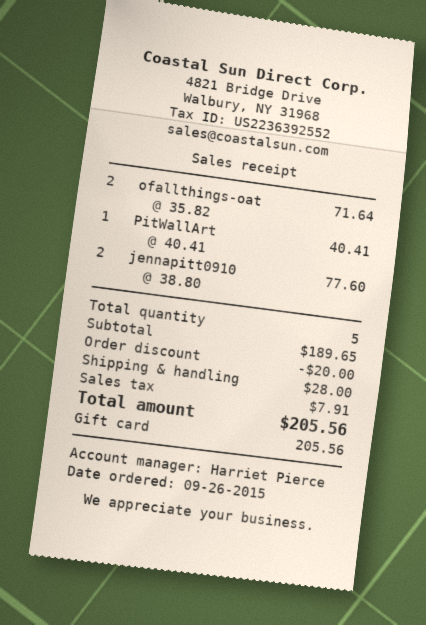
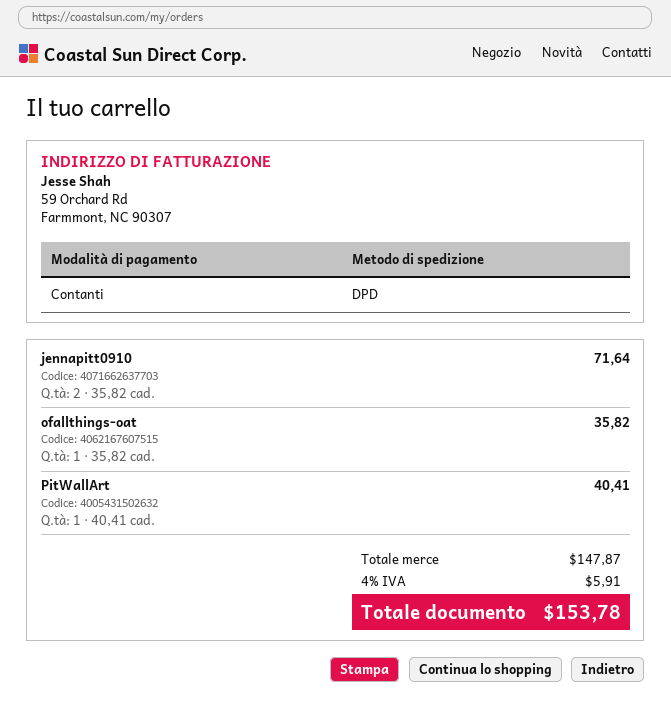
payment method: gift card -> cash
ofallthings-oat: 2 x 35.82 = 71.64 -> 1 x 35.82 = 35.82
jennapitt0910: 2 x 38.80 = 77.60 -> 2 x 35.82 = 71.64
subtotal: 189.65 -> 147.87
discount: 20.00 -> none
shipping: 28.00 -> none
tax: 7.91 -> 5.91
total: 205.56 -> 153.78

